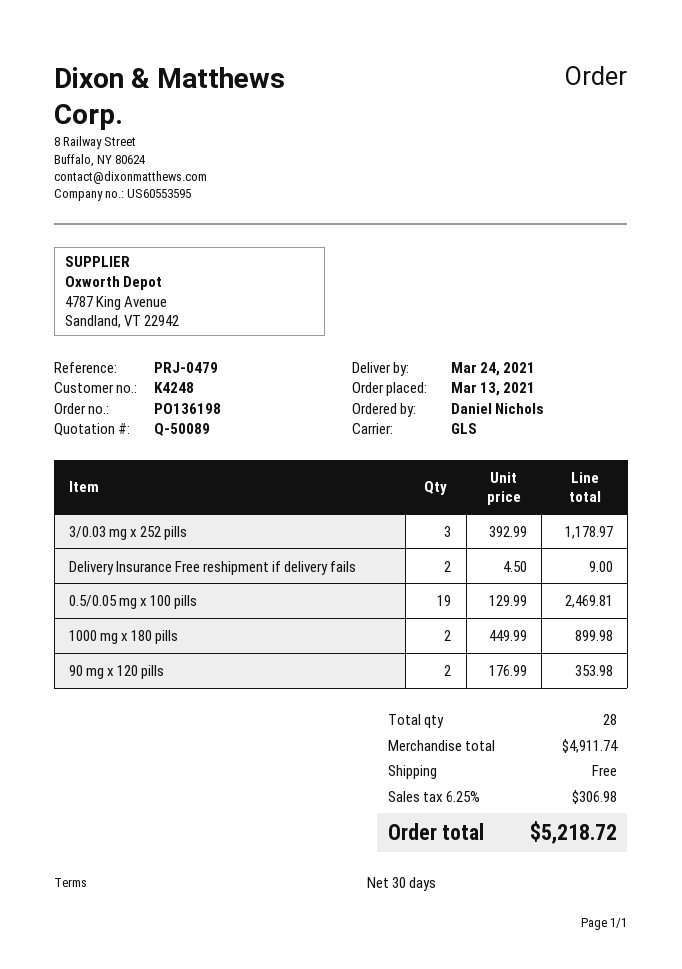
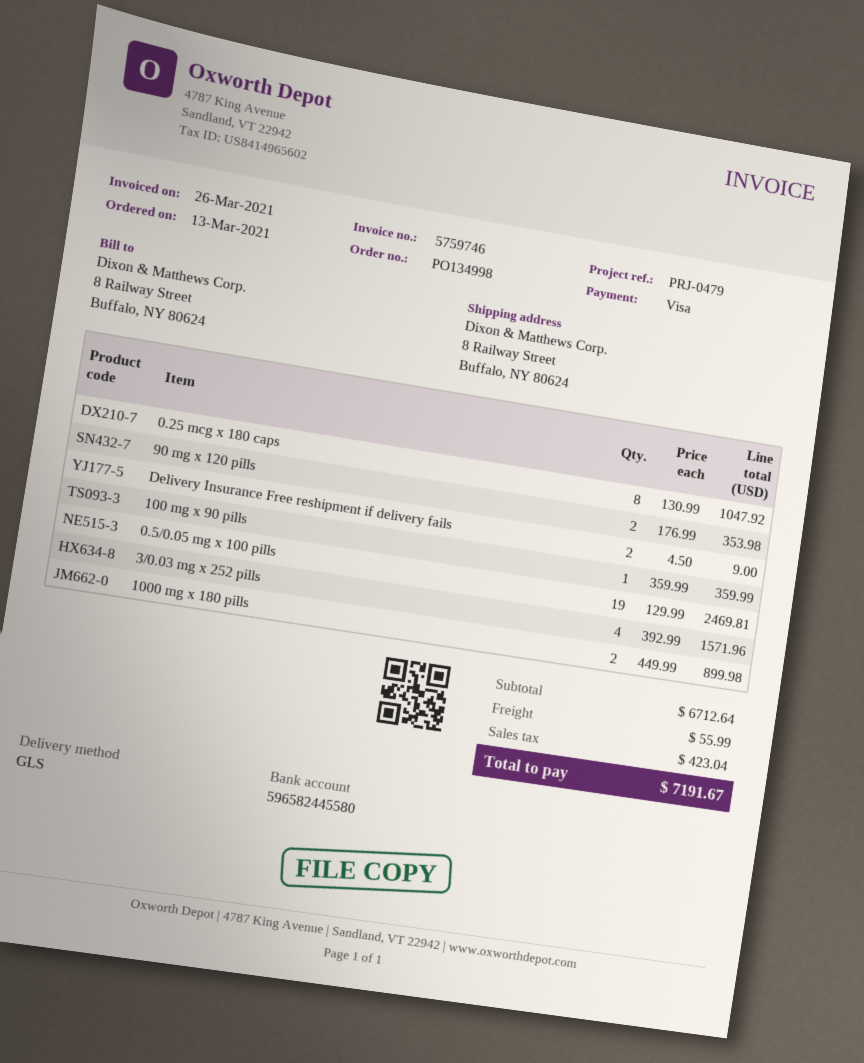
order number: PO136198 -> PO134998
3/0.03 mg x 252 pills: 3 x 392.99 = 1178.97 -> 4 x 392.99 = 1571.96
0.25 mcg x 180 caps: none -> 8 x 130.99 = 1047.92
100 mg x 90 pills: none -> 1 x 359.99 = 359.99
subtotal: 4911.74 -> 6712.64
shipping: 0.00 -> 55.99
tax: 306.98 -> 423.04
total: 5218.72 -> 7191.67

